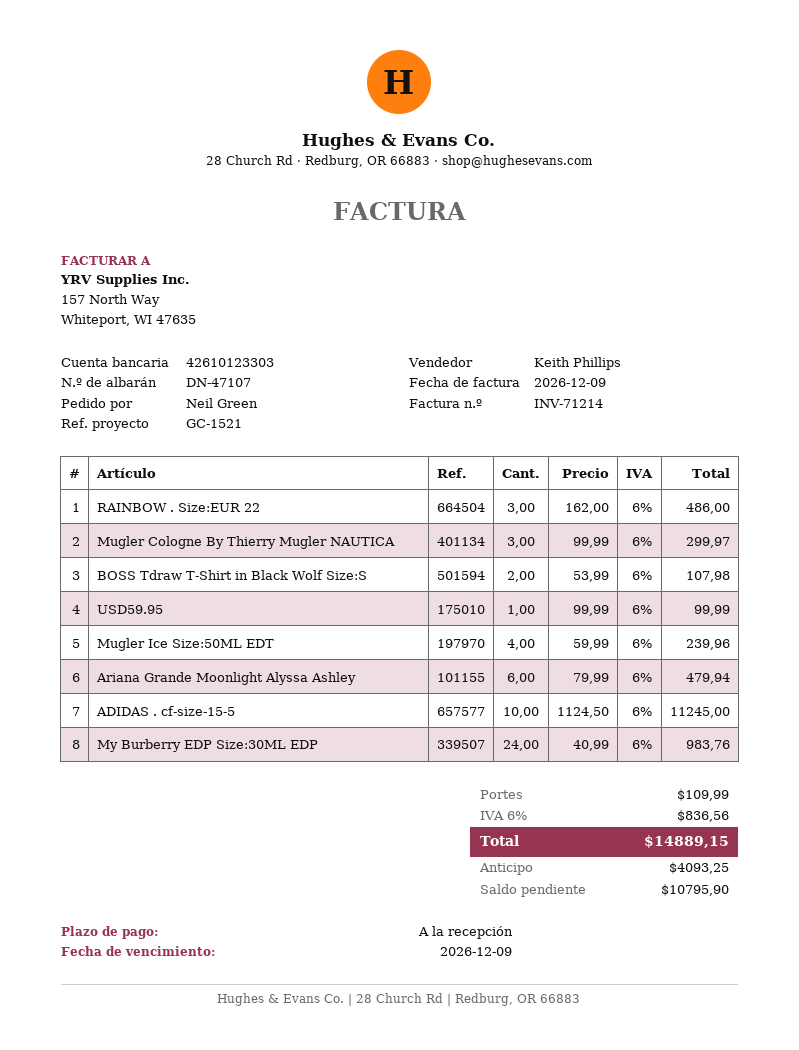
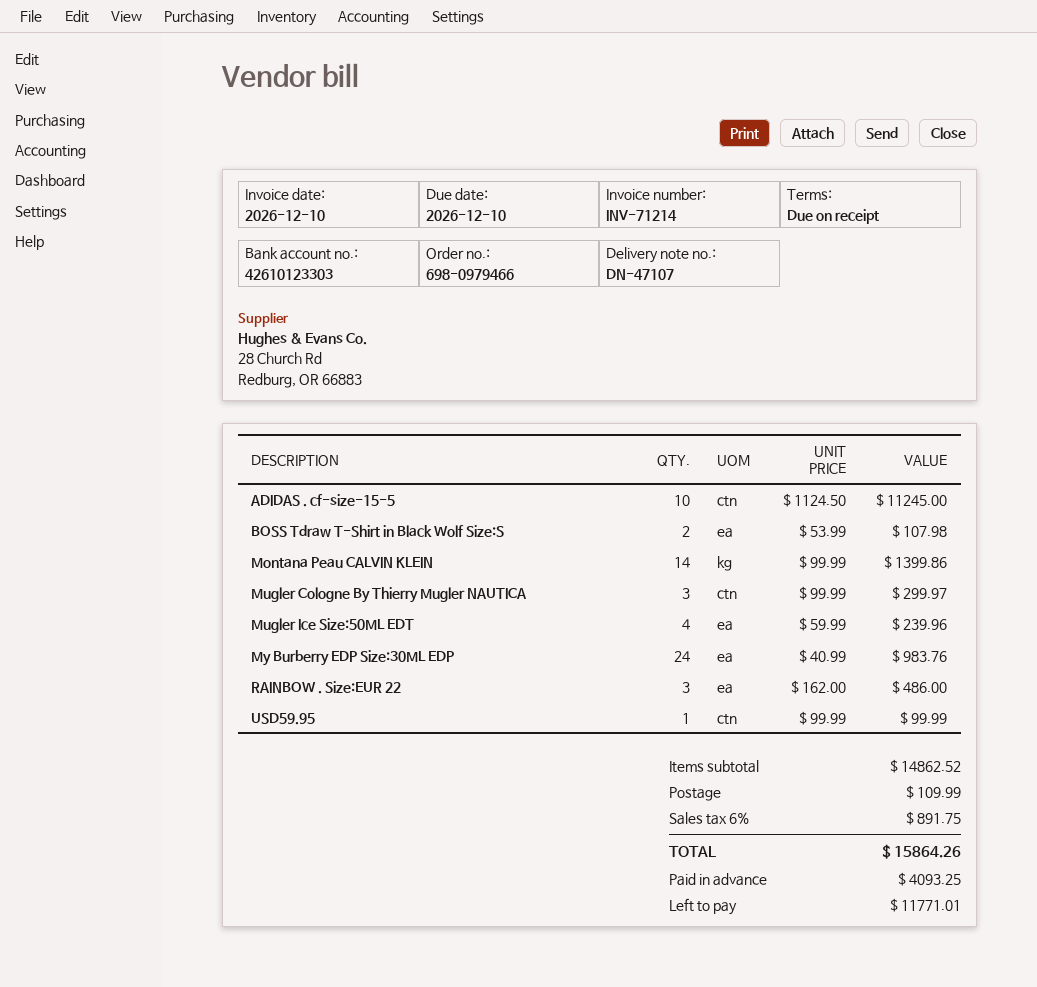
invoice date: 2026-12-09 -> 2026-12-10
due date: 2026-12-09 -> 2026-12-10
Ariana Grande Moonlight Alyssa Ashley: 6 x 79.99 = 479.94 -> none
Montana Peau CALVIN KLEIN: none -> 14 x 99.99 = 1399.86
tax: 6% = 836.56 -> 6% = 891.75
total: 14889.15 -> 15864.26
balance: 10795.90 -> 11771.01

